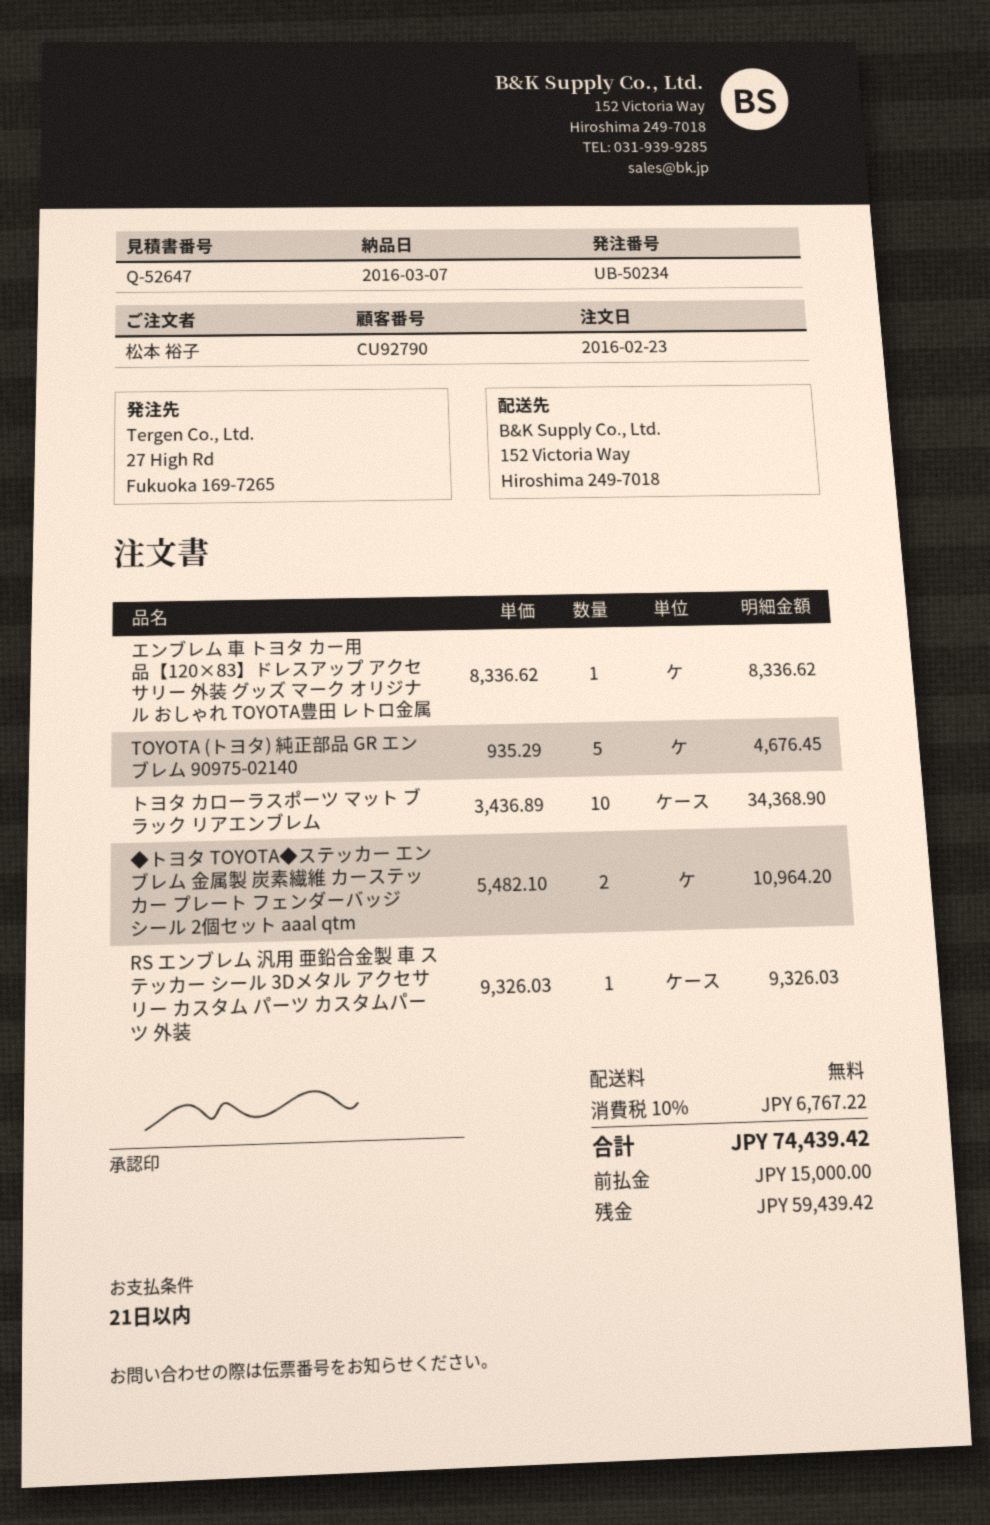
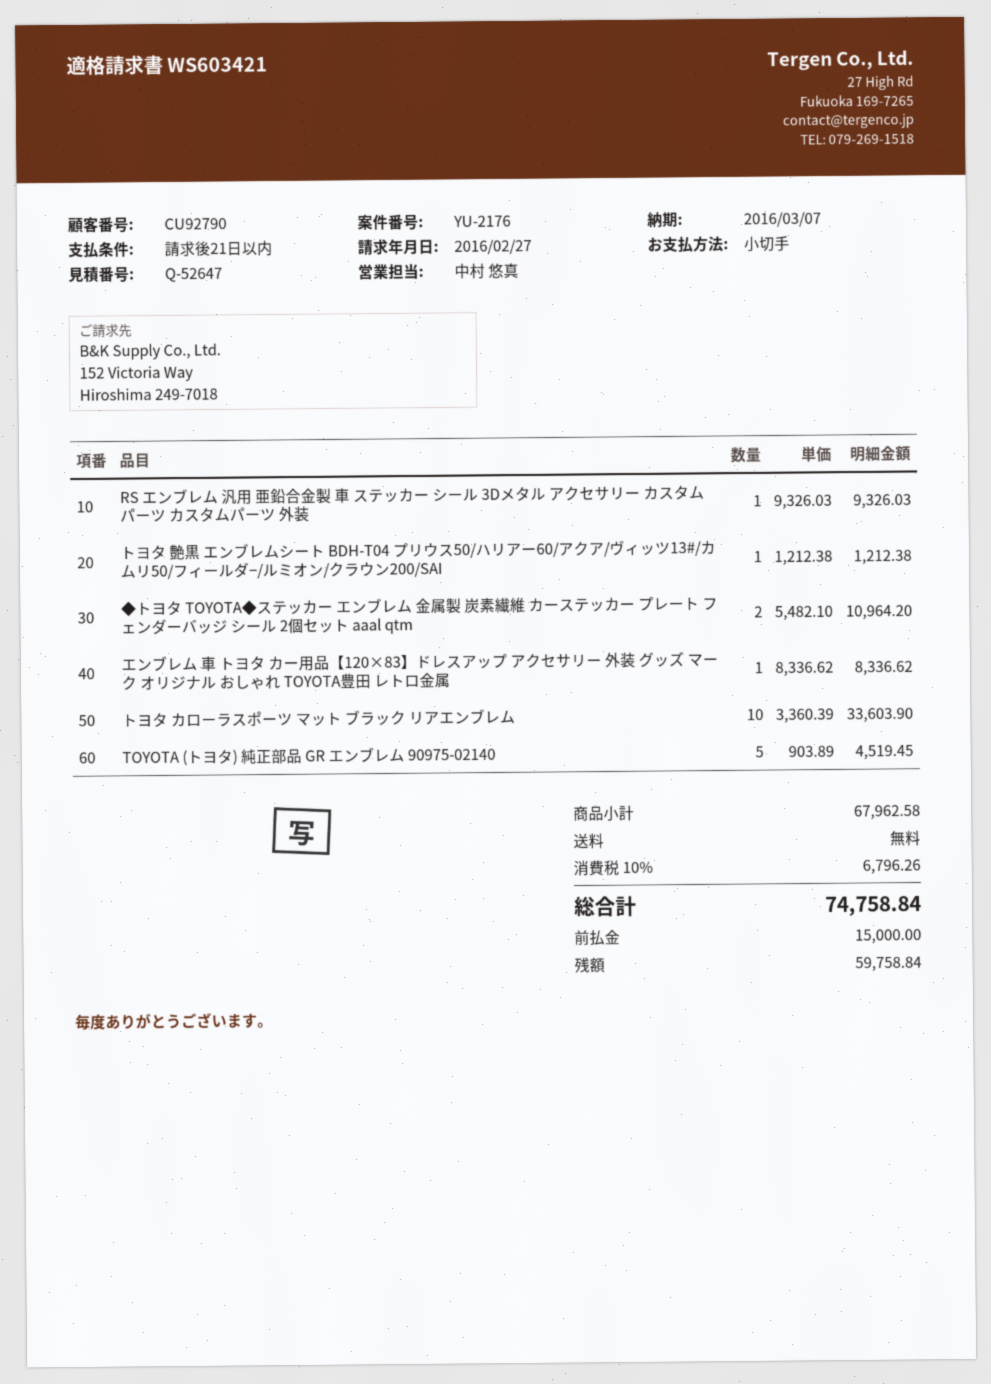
TOYOTA (トヨタ) 純正部品 GR エンブレム 90975-02140: 5 x 935.29 = 4676.45 -> 5 x 903.89 = 4519.45
トヨタ カローラスポーツ マット ブラック リアエンブレム: 10 x 3436.89 = 34368.90 -> 10 x 3360.39 = 33603.90
トヨタ 艶黒 エンブレムシート BDH-T04 プリウス50/ハリアー60/アクア/ヴィッツ13#/カムリ50/フィールダ−/ルミオン/クラウン200/SAI: none -> 1 x 1212.38 = 1212.38
tax: 10% = 6767.22 -> 10% = 6796.26
total: 74439.42 -> 74758.84
balance: 59439.42 -> 59758.84

